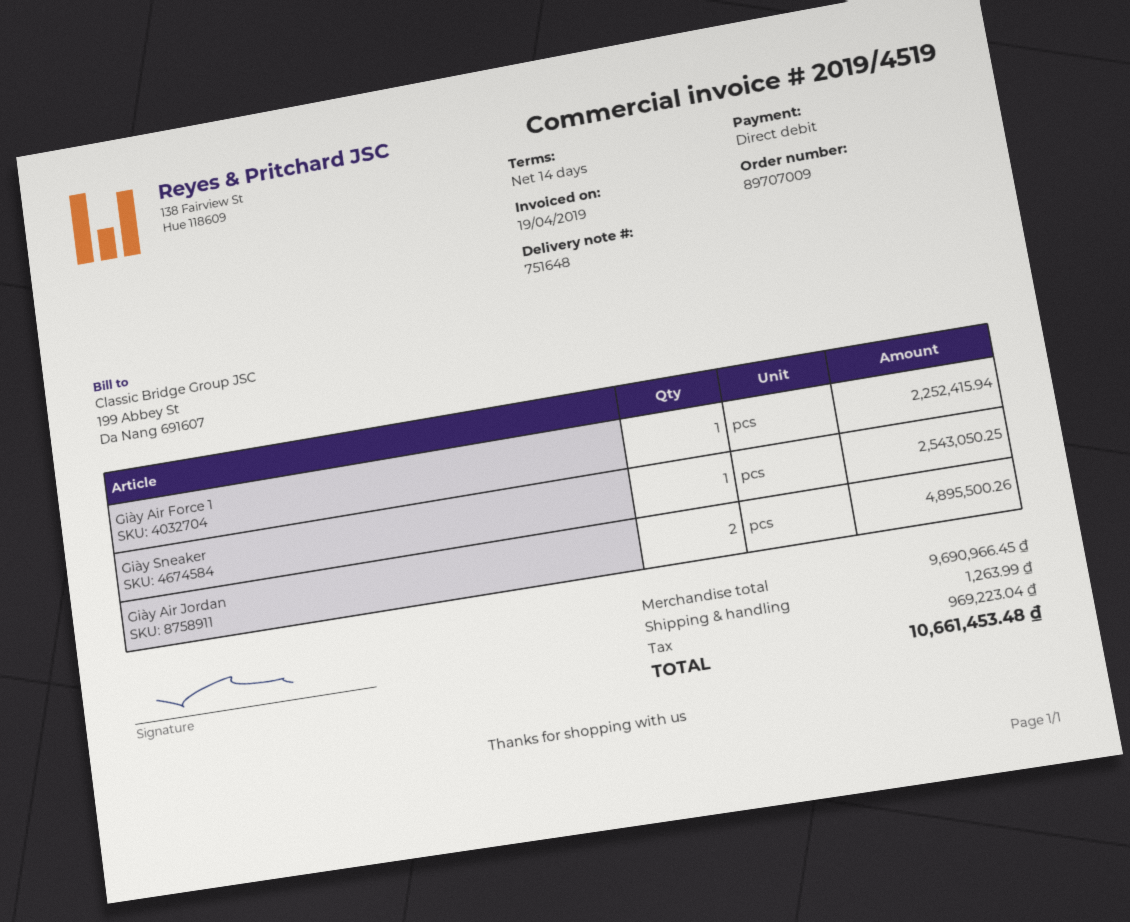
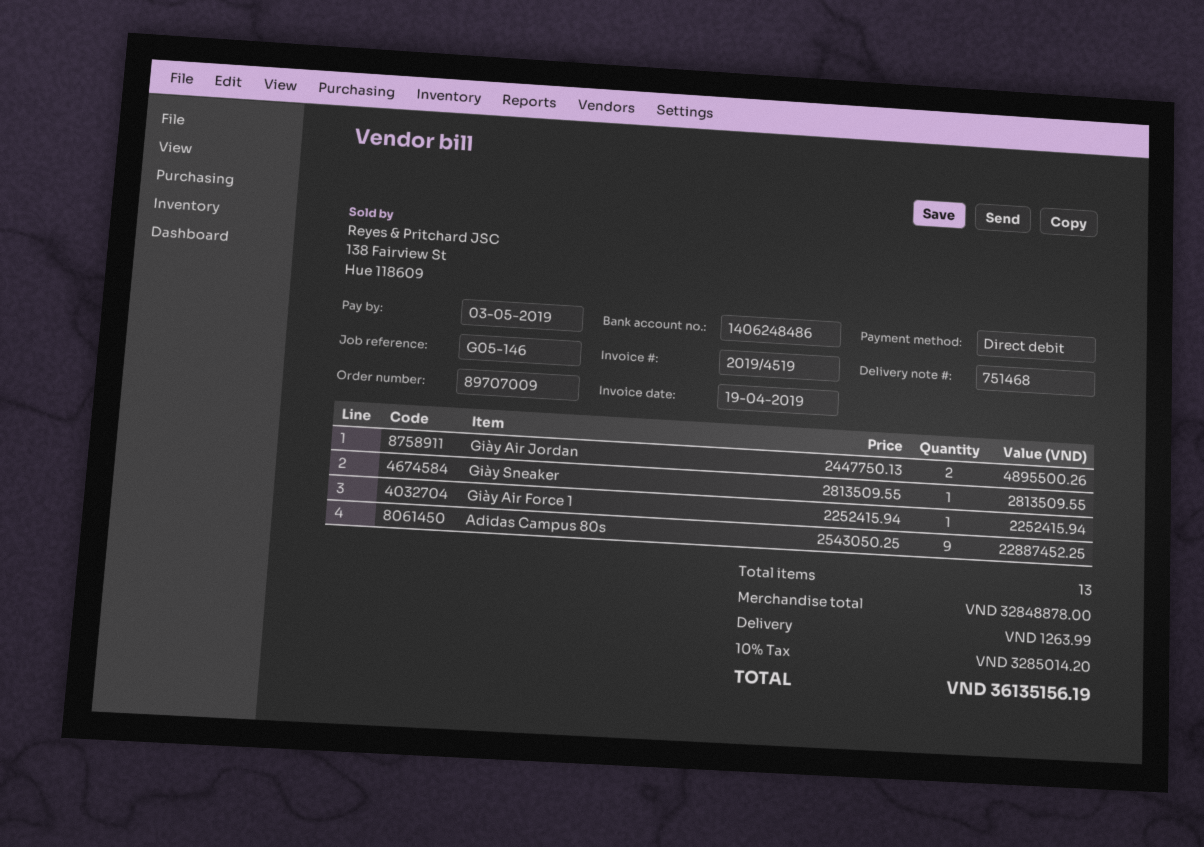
delivery note number: 751648 -> 751468
Giày Sneaker: 1 for 2543050.25 -> 1 for 2813509.55
Adidas Campus 80s: none -> 9 for 22887452.25
subtotal: 9690966.45 -> 32848878.00
tax: 969223.04 -> 3285014.20
total: 10661453.48 -> 36135156.19

